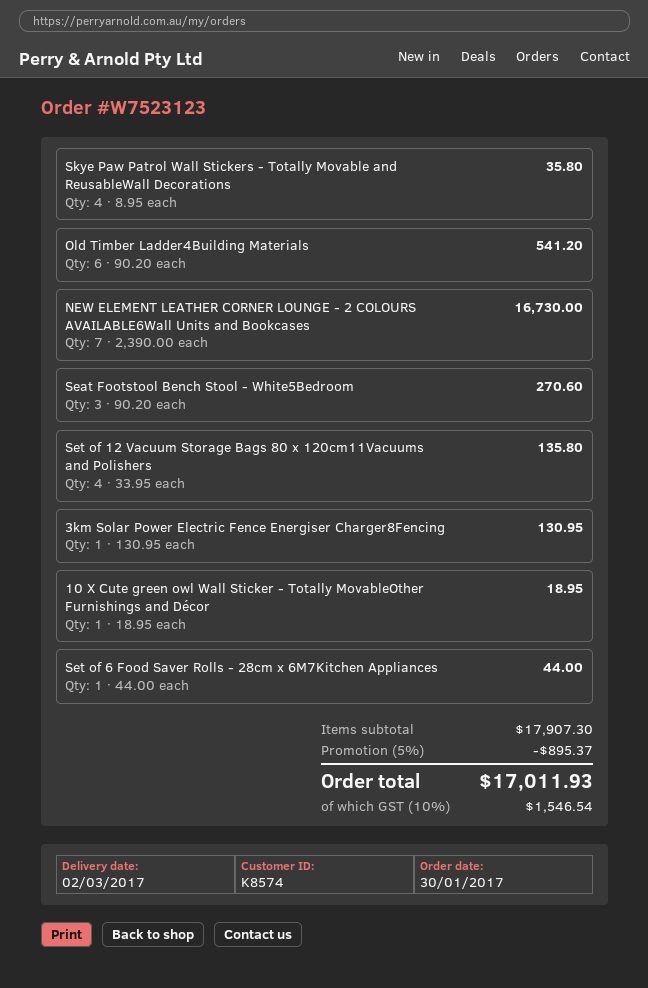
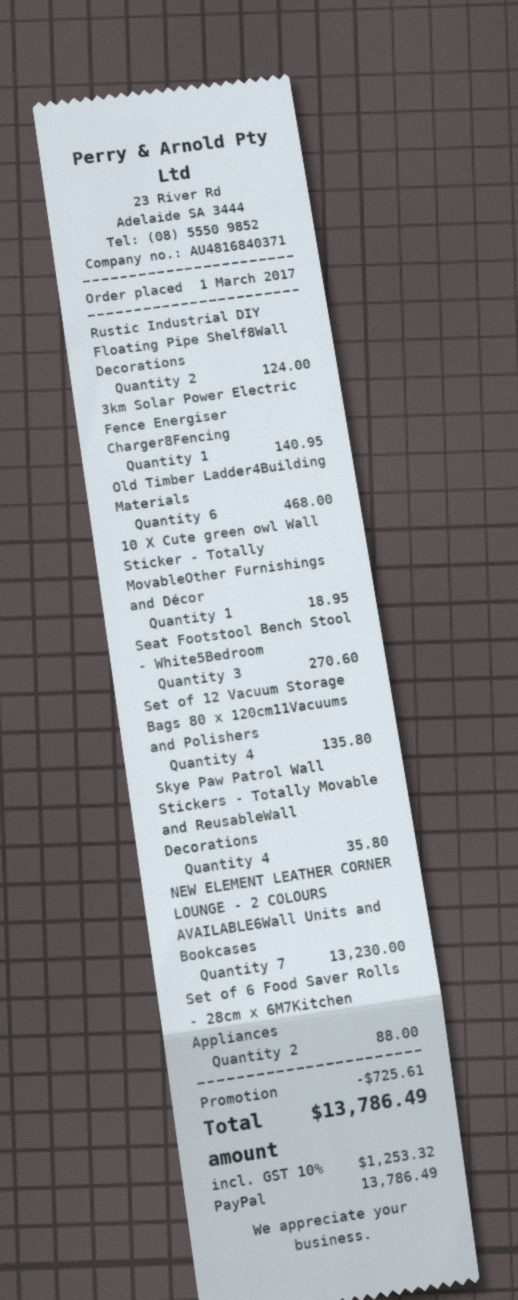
order date: 2017-01-30 -> 2017-03-01
Old Timber Ladder4Building Materials: 6 for 541.20 -> 6 for 468.00
NEW ELEMENT LEATHER CORNER LOUNGE - 2 COLOURS AVAILABLE6Wall Units and Bookcases: 7 for 16730.00 -> 7 for 13230.00
3km Solar Power Electric Fence Energiser Charger8Fencing: 1 for 130.95 -> 1 for 140.95
Set of 6 Food Saver Rolls - 28cm x 6M7Kitchen Appliances: 1 for 44.00 -> 2 for 88.00
Rustic Industrial DIY Floating Pipe Shelf8Wall Decorations: none -> 2 for 124.00
discount: 895.37 -> 725.61
tax: 10% = 1546.54 -> 10% = 1253.32
total: 17011.93 -> 13786.49

